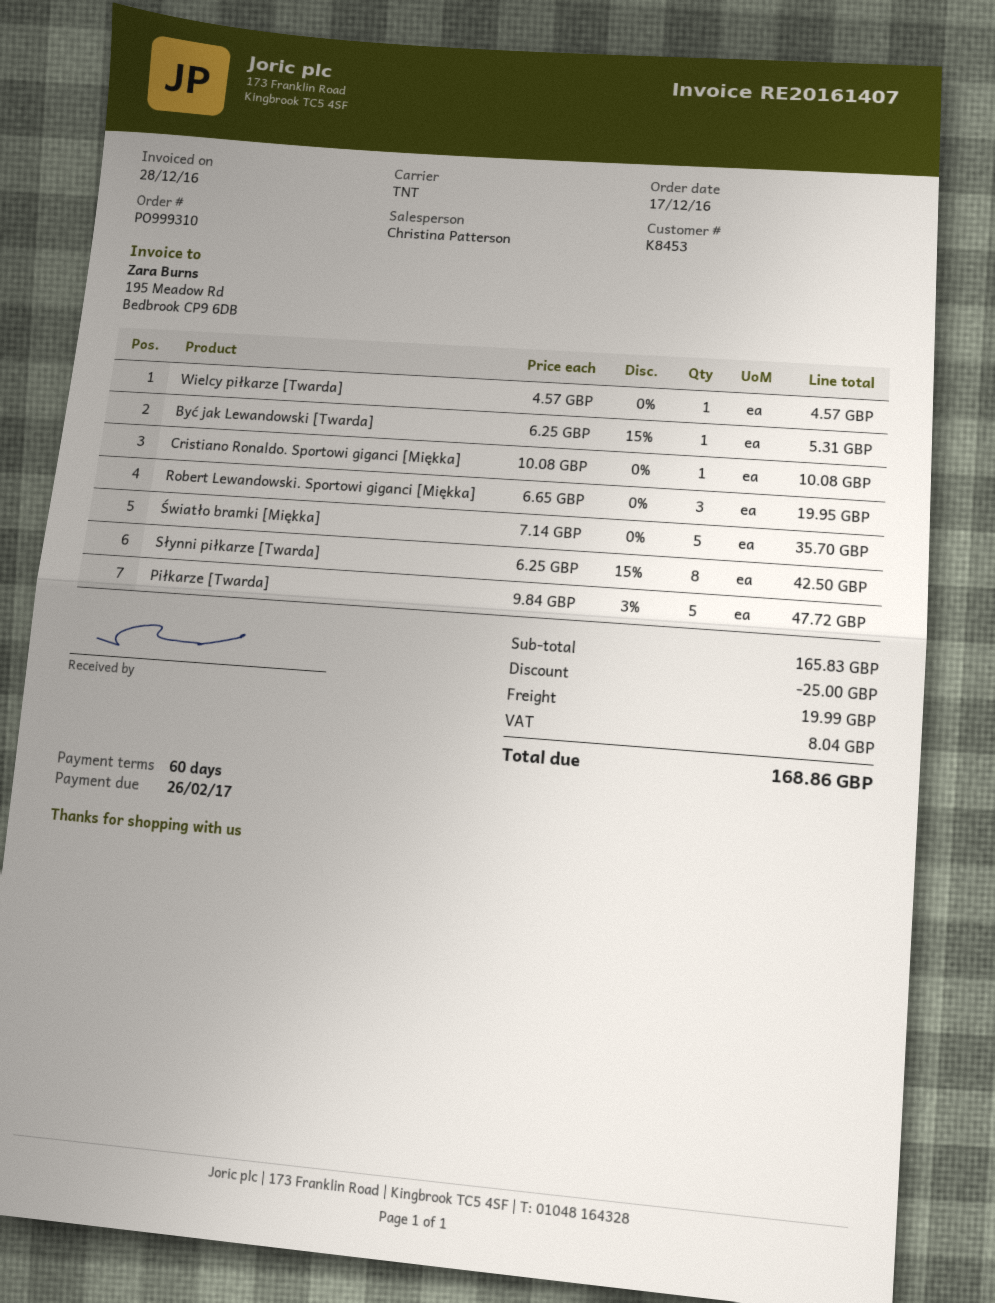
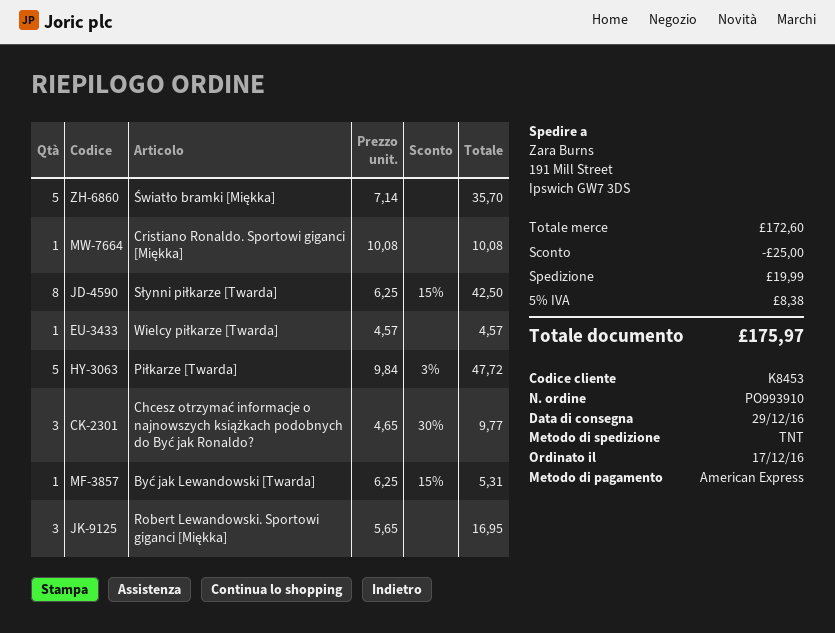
order number: PO999310 -> PO993910
Robert Lewandowski. Sportowi giganci [Miękka]: 3 x 6.65 = 19.95 -> 3 x 5.65 = 16.95
Chcesz otrzymać informacje o najnowszych książkach podobnych do Być jak Ronaldo?: none -> 3 x 4.65 - 30% = 9.77
subtotal: 165.83 -> 172.60
tax: 8.04 -> 8.38
total: 168.86 -> 175.97

